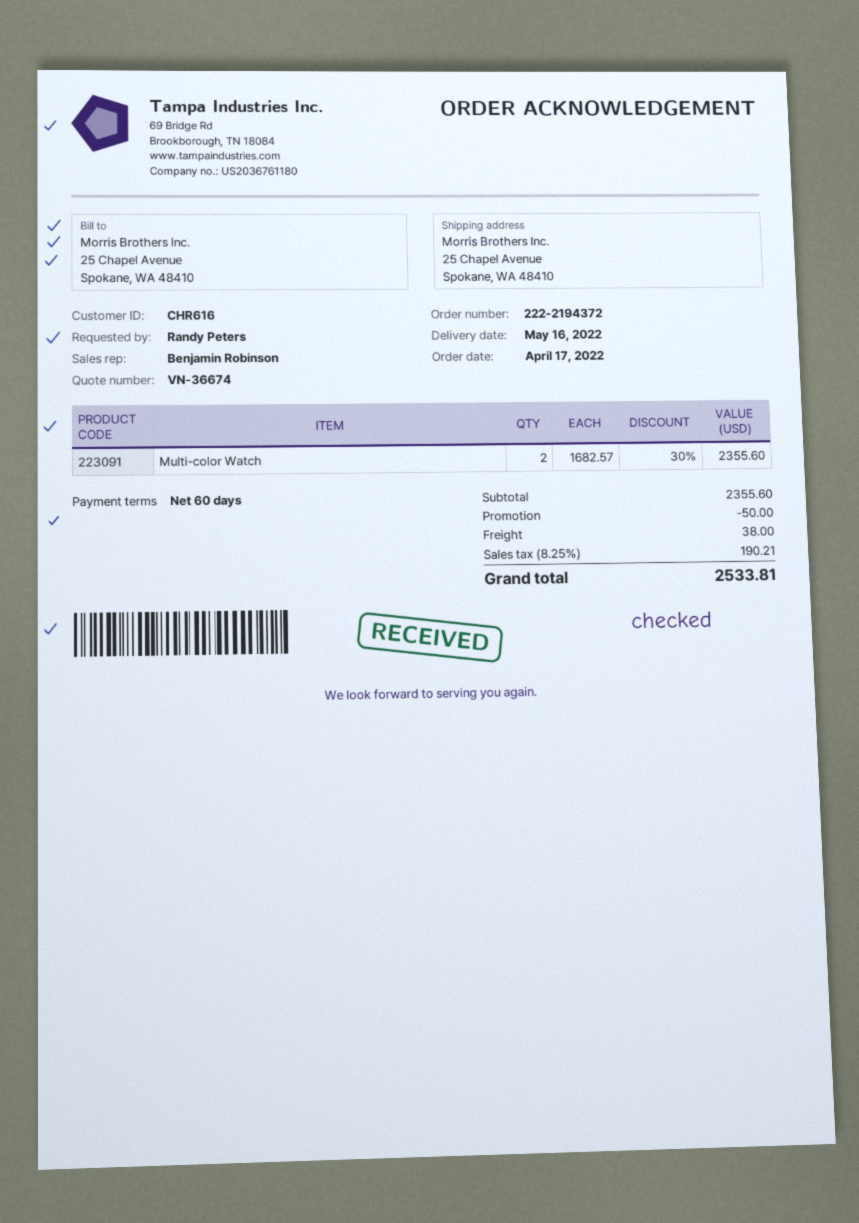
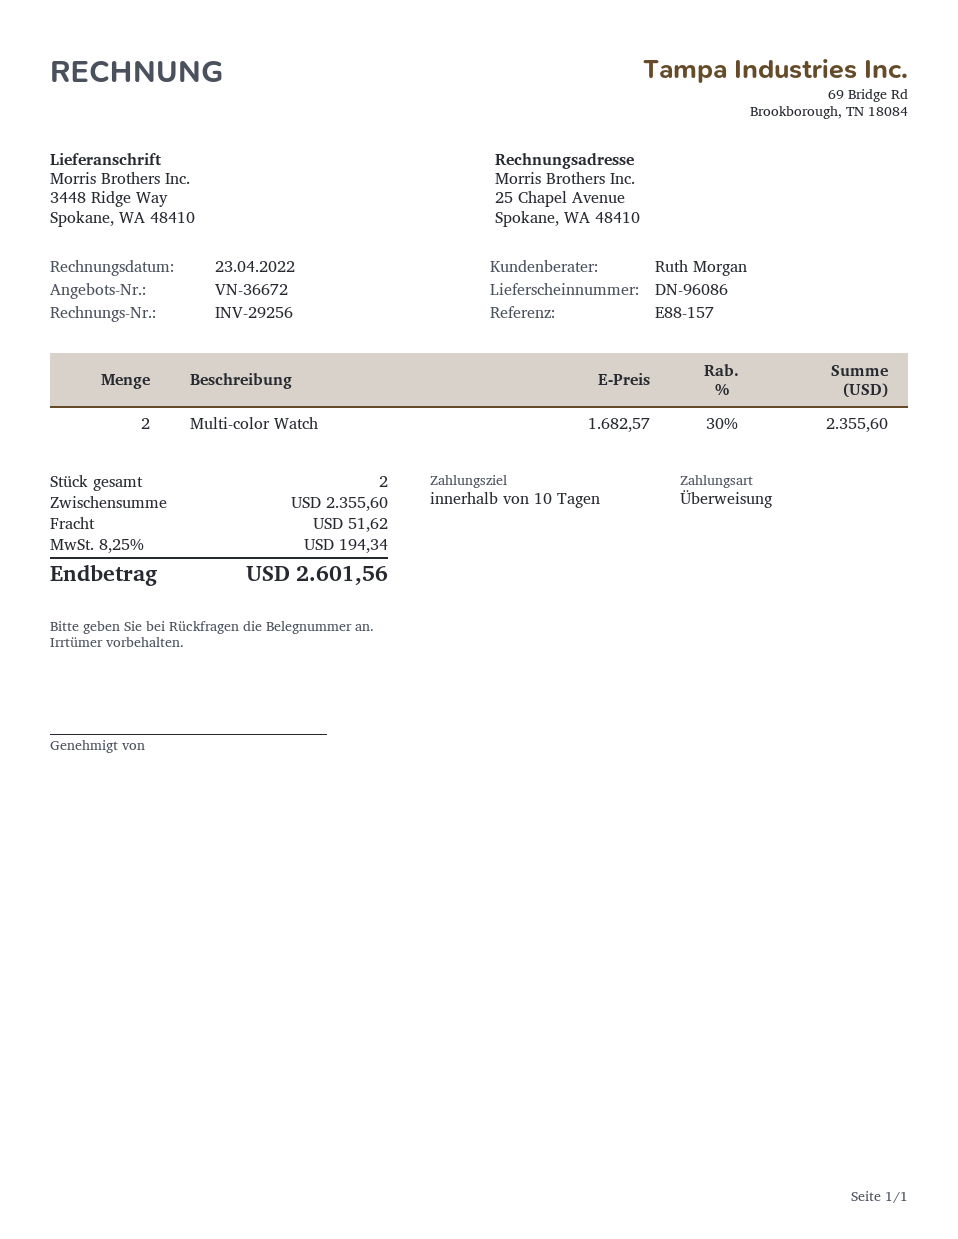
quote number: VN-36674 -> VN-36672
payment terms: 60 days -> 10 days
sales rep: Benjamin Robinson -> Ruth Morgan
ship to: 25 Chapel Avenue, Spokane, WA 48410 -> 3448 Ridge Way, Spokane, WA 48410
discount: 50.00 -> none
shipping: 38.00 -> 51.62
tax: 8.25% = 190.21 -> 8.25% = 194.34
total: 2533.81 -> 2601.56

